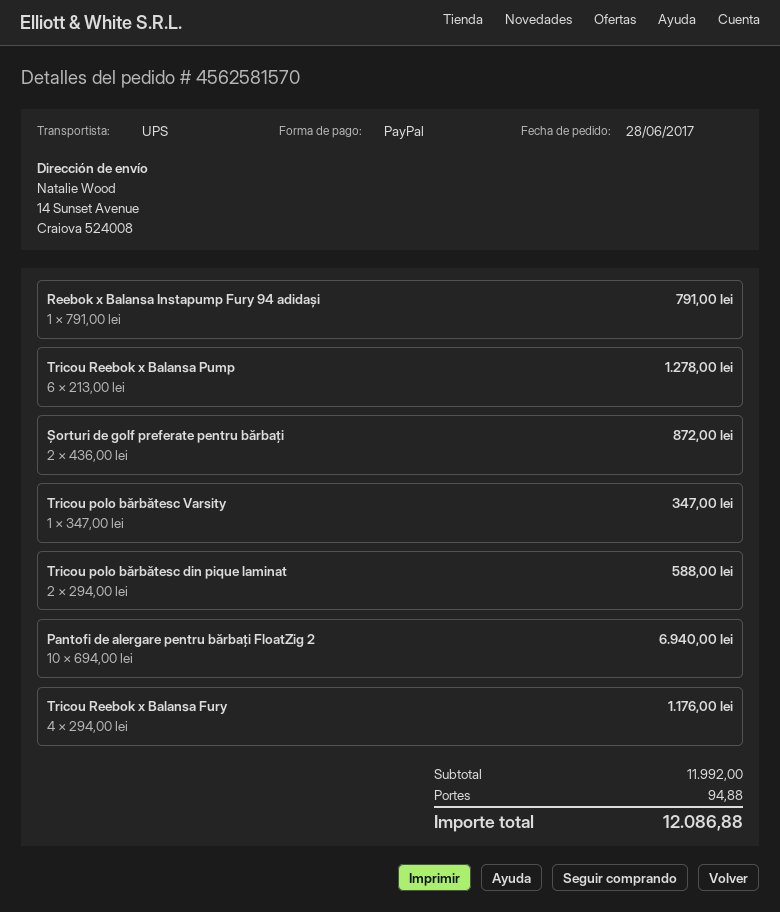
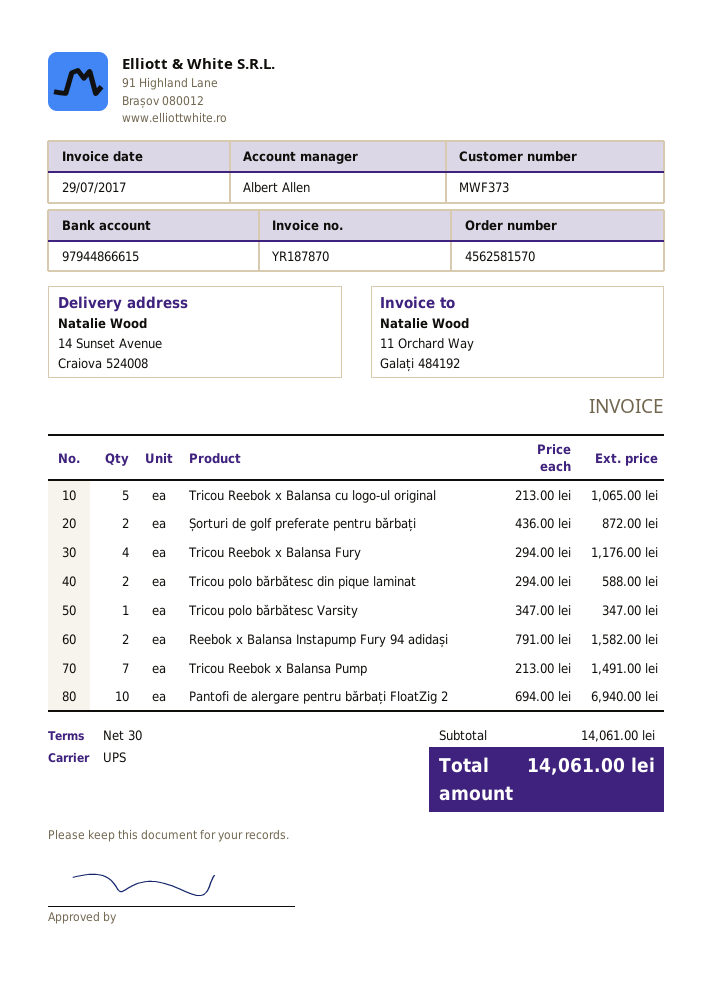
Reebok x Balansa Instapump Fury 94 adidași: 1 x 791.00 = 791.00 -> 2 x 791.00 = 1582.00
Tricou Reebok x Balansa Pump: 6 x 213.00 = 1278.00 -> 7 x 213.00 = 1491.00
Tricou Reebok x Balansa cu logo-ul original: none -> 5 x 213.00 = 1065.00
subtotal: 11992.00 -> 14061.00
shipping: 94.88 -> none
total: 12086.88 -> 14061.00

